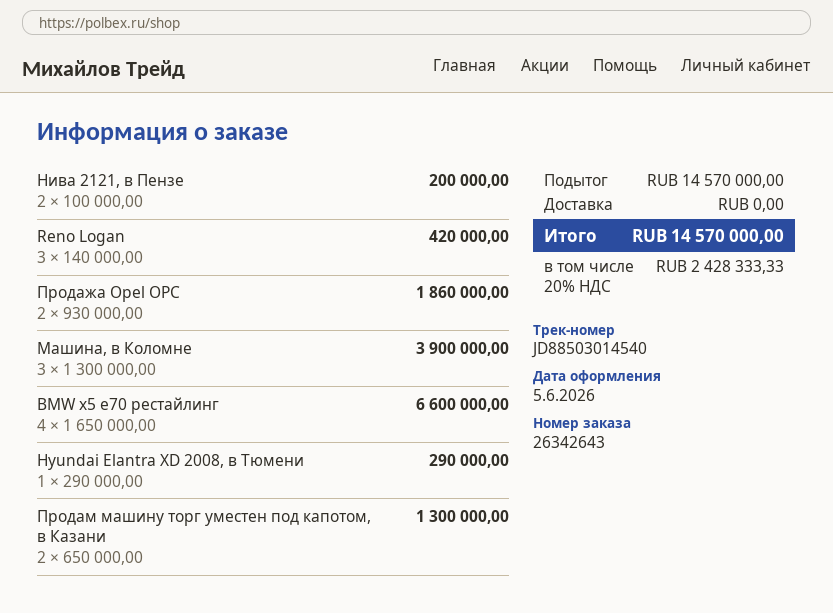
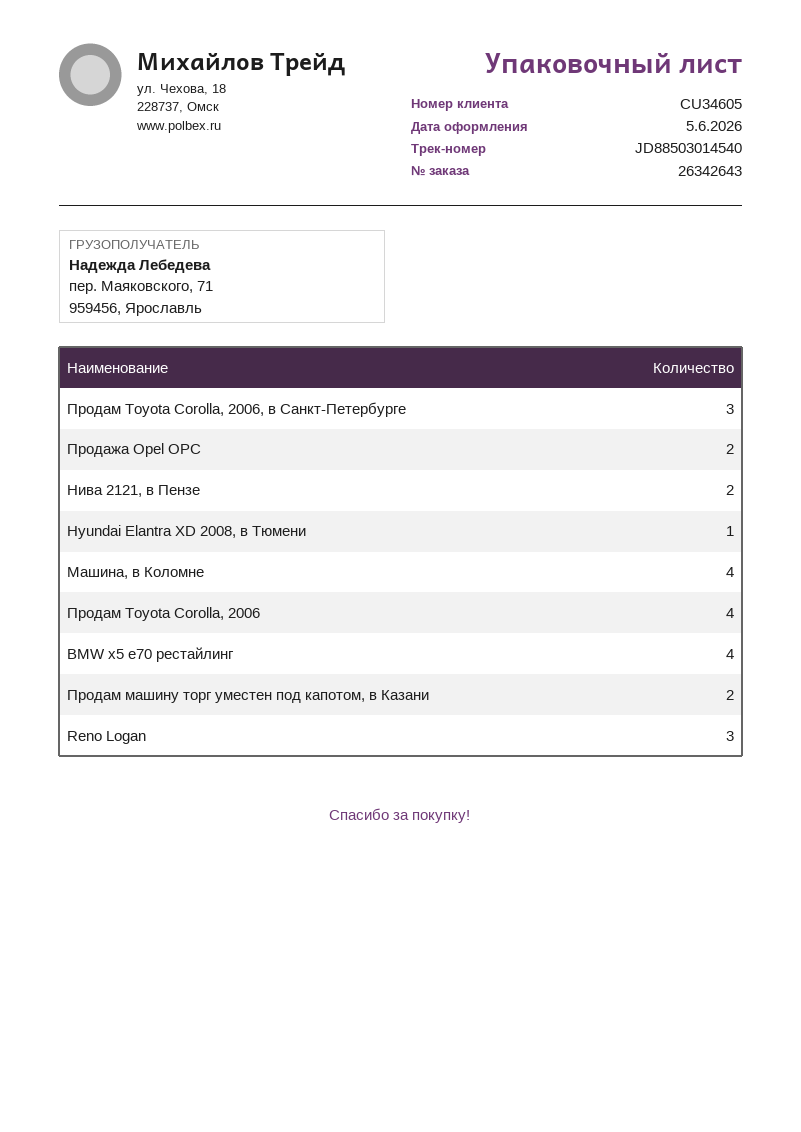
Машина, в Коломне: 3 -> 4
Продам Toyota Corolla, 2006, в Санкт-Петербурге: none -> 3
Продам Toyota Corolla, 2006: none -> 4

